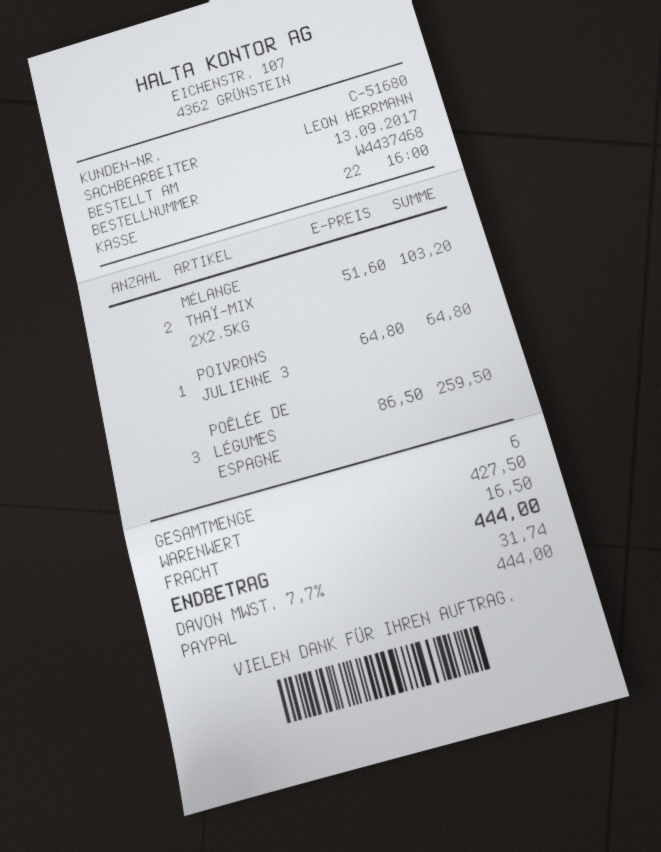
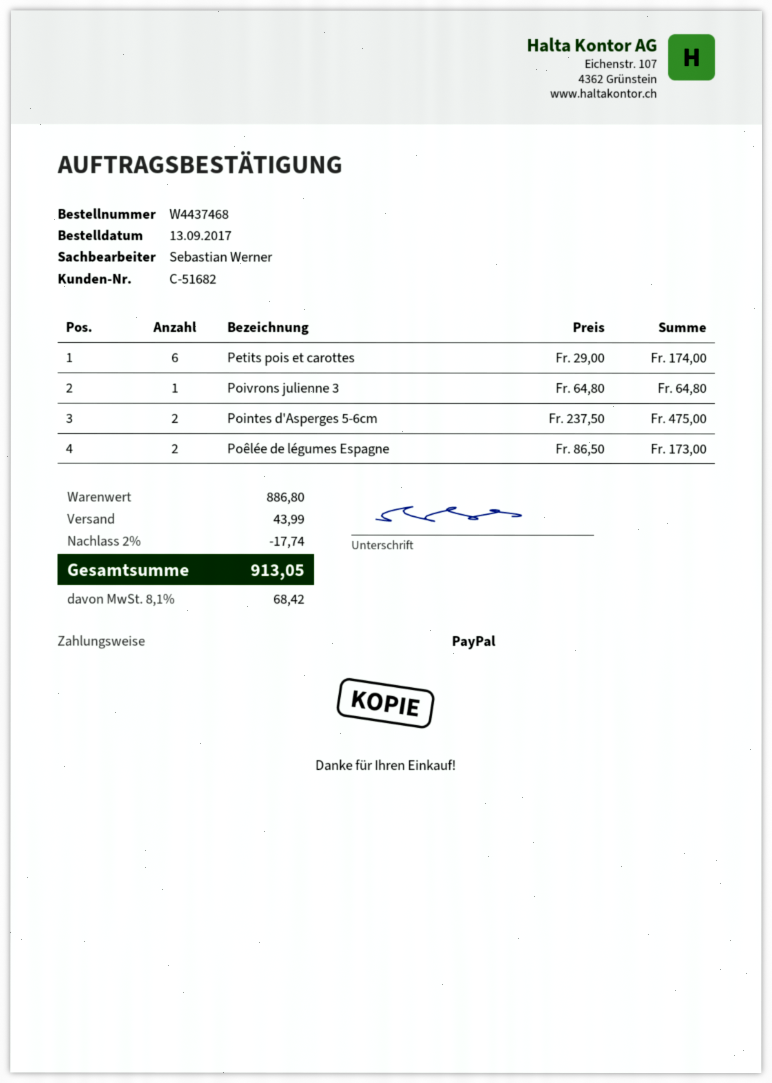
customer number: C-51680 -> C-51682
sales rep: LEON HERRMANN -> Sebastian Werner
MÉLANGE THAÏ-MIX 2X2.5KG: 2 x 51.60 = 103.20 -> none
POÊLÉE DE LÉGUMES ESPAGNE: 3 x 86.50 = 259.50 -> 2 x 86.50 = 173.00
Petits pois et carottes: none -> 6 x 29.00 = 174.00
Pointes d'Asperges 5-6cm: none -> 2 x 237.50 = 475.00
subtotal: 427.50 -> 886.80
discount: none -> 2% = 17.74
shipping: 16.50 -> 43.99
tax: 7.7% = 31.74 -> 8.1% = 68.42
total: 444.00 -> 913.05

